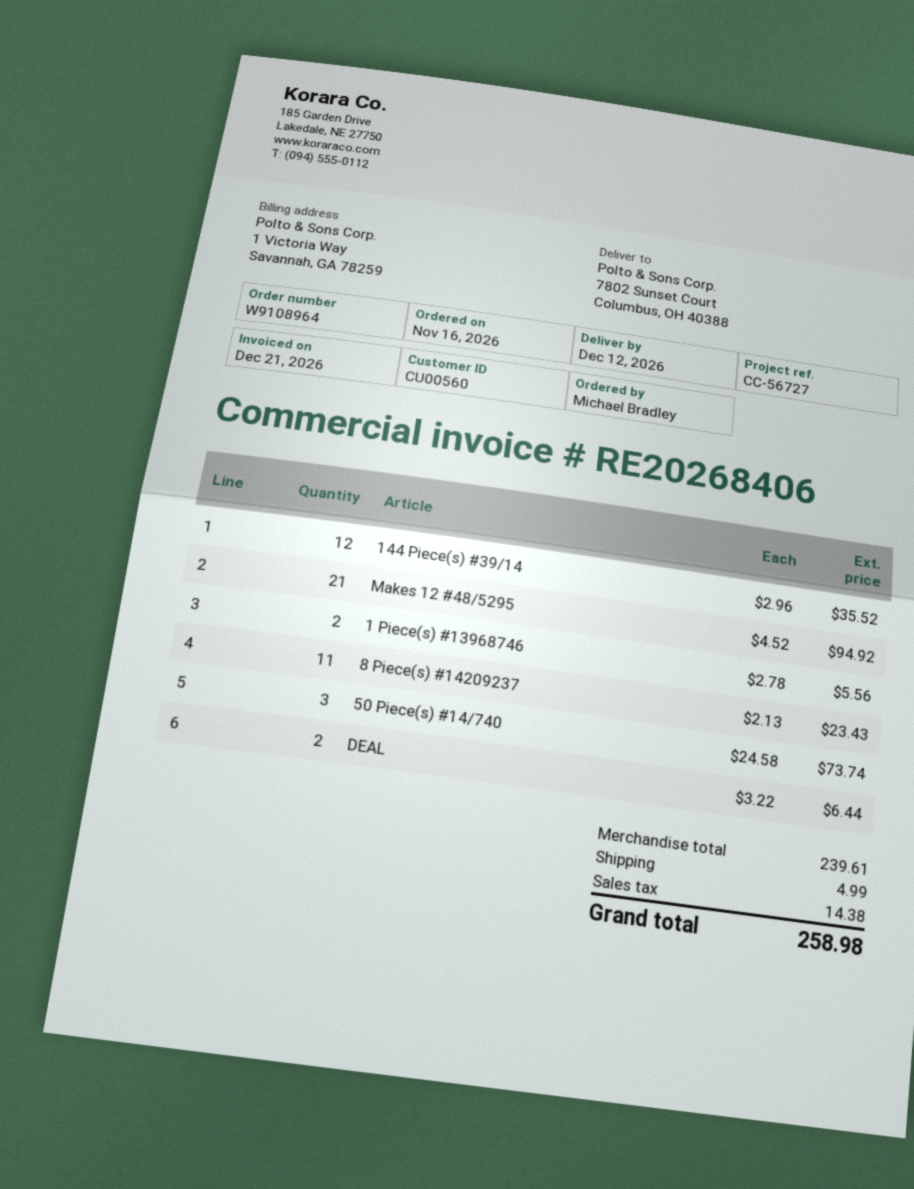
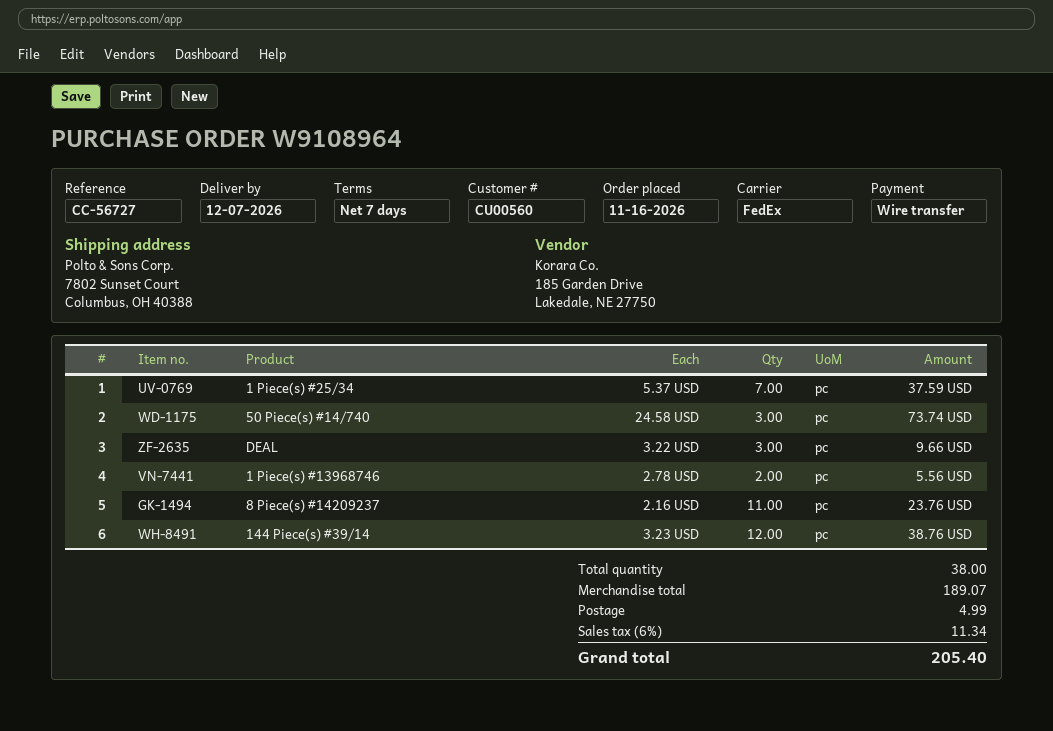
delivery date: 2026-12-12 -> 2026-12-07
144 Piece(s) #39/14: 12 x 2.96 = 35.52 -> 12 x 3.23 = 38.76
Makes 12 #48/5295: 21 x 4.52 = 94.92 -> none
8 Piece(s) #14209237: 11 x 2.13 = 23.43 -> 11 x 2.16 = 23.76
DEAL: 2 x 3.22 = 6.44 -> 3 x 3.22 = 9.66
1 Piece(s) #25/34: none -> 7 x 5.37 = 37.59
subtotal: 239.61 -> 189.07
tax: 14.38 -> 11.34
total: 258.98 -> 205.40

